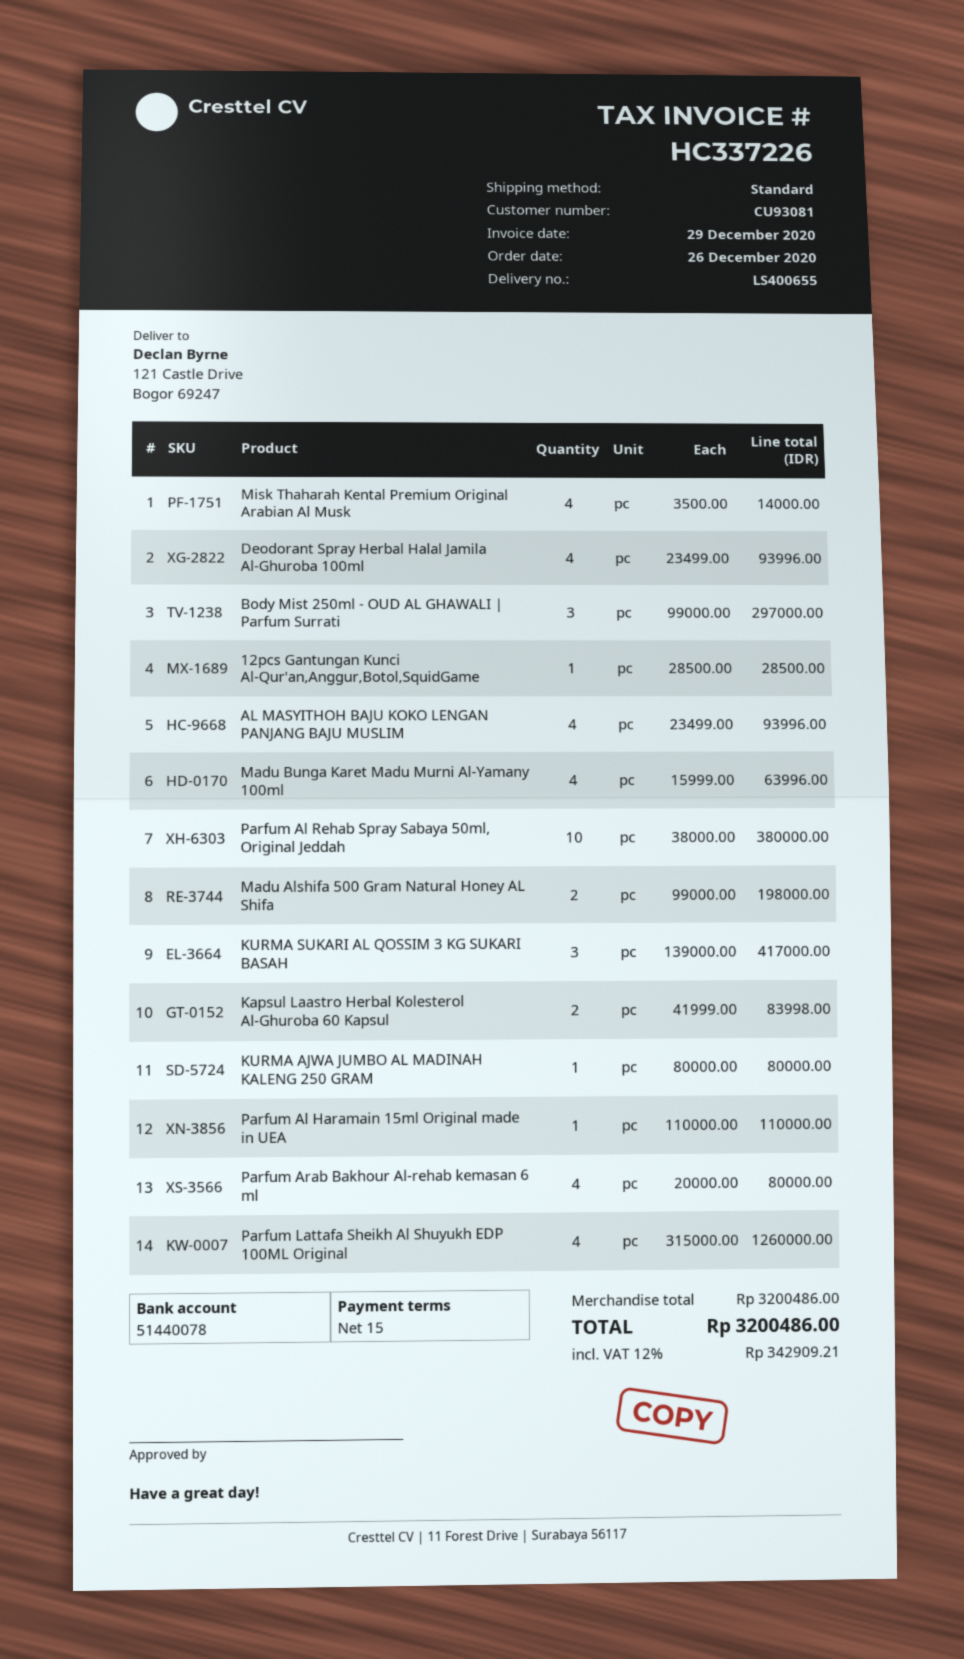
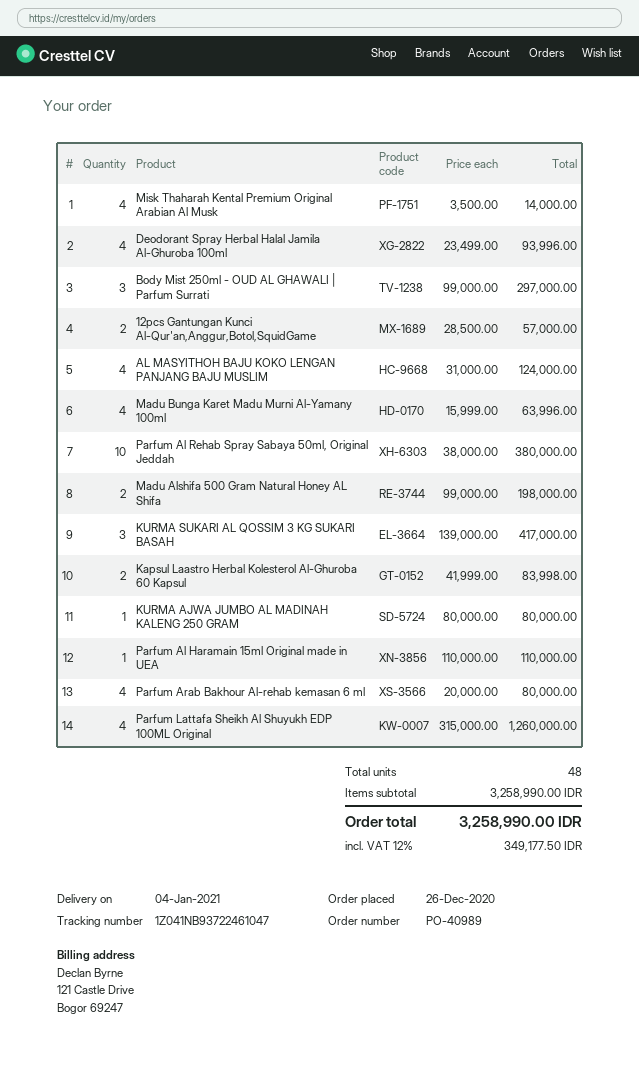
12pcs Gantungan Kunci Al-Qur'an,Anggur,Botol,SquidGame: 1 x 28500.00 = 28500.00 -> 2 x 28500.00 = 57000.00
AL MASYITHOH BAJU KOKO LENGAN PANJANG BAJU MUSLIM: 4 x 23499.00 = 93996.00 -> 4 x 31000.00 = 124000.00
subtotal: 3200486.00 -> 3258990.00
tax: 12% = 342909.21 -> 12% = 349177.50
total: 3200486.00 -> 3258990.00

